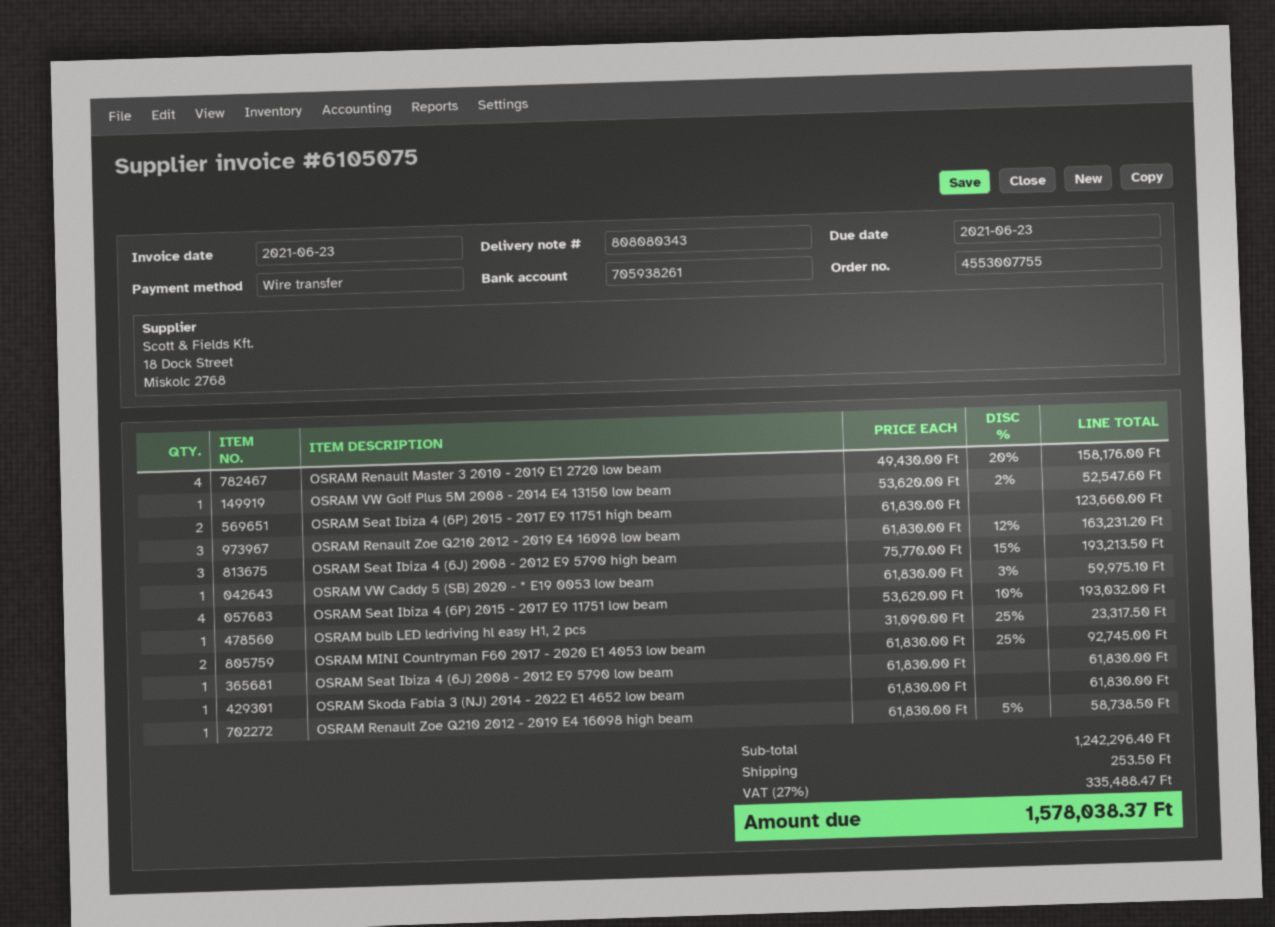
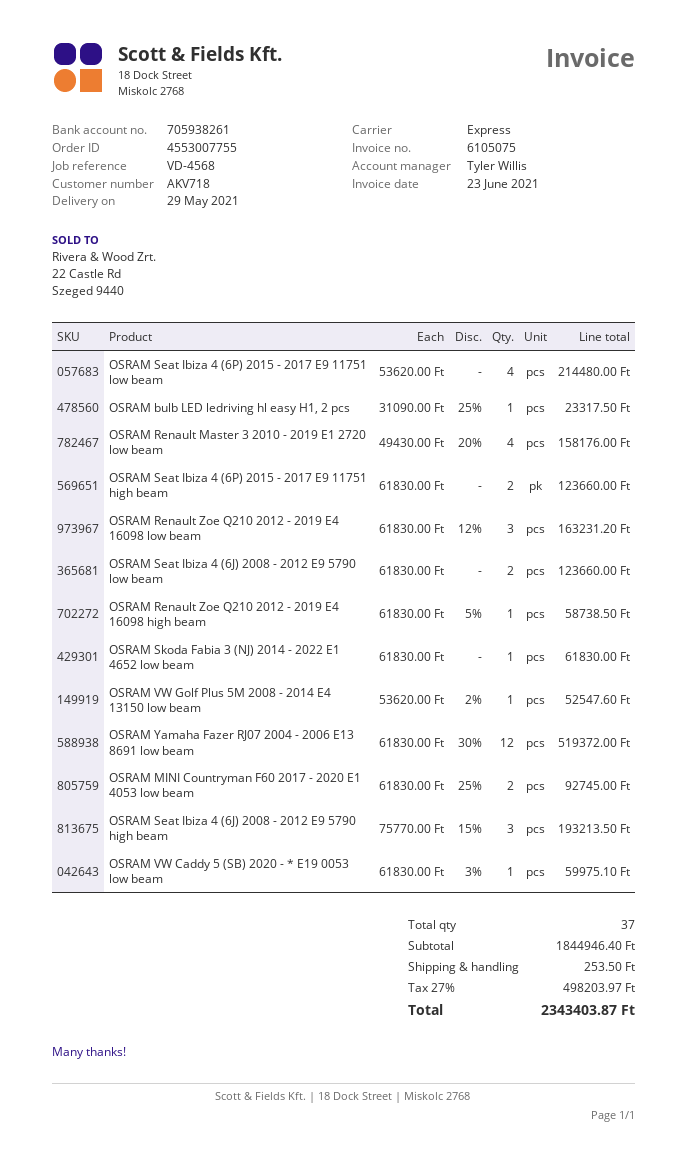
OSRAM Seat Ibiza 4 (6P) 2015 - 2017 E9 11751 low beam: 4 x 53620.00 - 10% = 193032.00 -> 4 x 53620.00 = 214480.00
OSRAM Seat Ibiza 4 (6J) 2008 - 2012 E9 5790 low beam: 1 x 61830.00 = 61830.00 -> 2 x 61830.00 = 123660.00
OSRAM Yamaha Fazer RJ07 2004 - 2006 E13 8691 low beam: none -> 12 x 61830.00 - 30% = 519372.00
subtotal: 1242296.40 -> 1844946.40
tax: 27% = 335488.47 -> 27% = 498203.97
total: 1578038.37 -> 2343403.87

